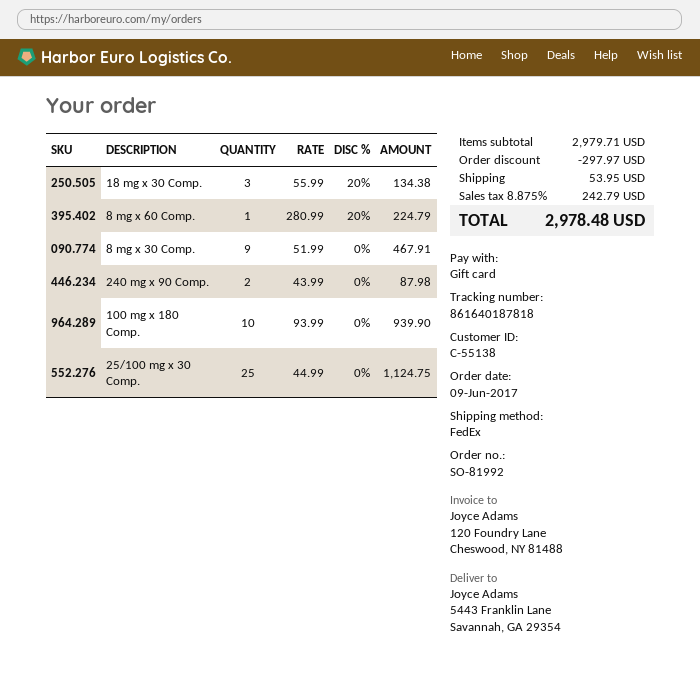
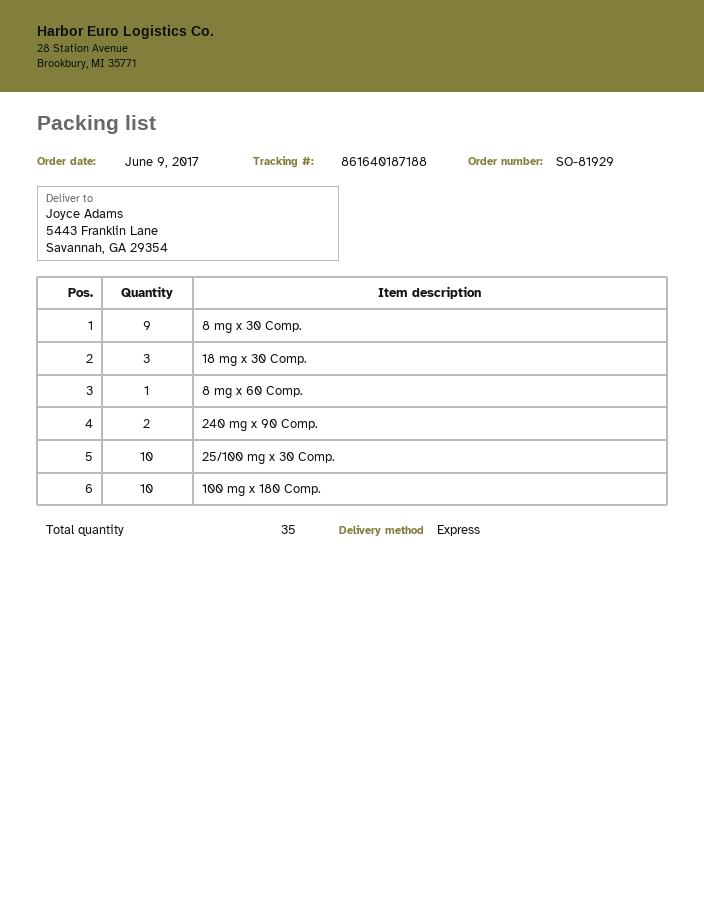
order number: SO-81992 -> SO-81929
shipping method: FedEx -> express
tracking number: 861640187818 -> 861640187188
25/100 mg x 30 Comp.: 25 -> 10

